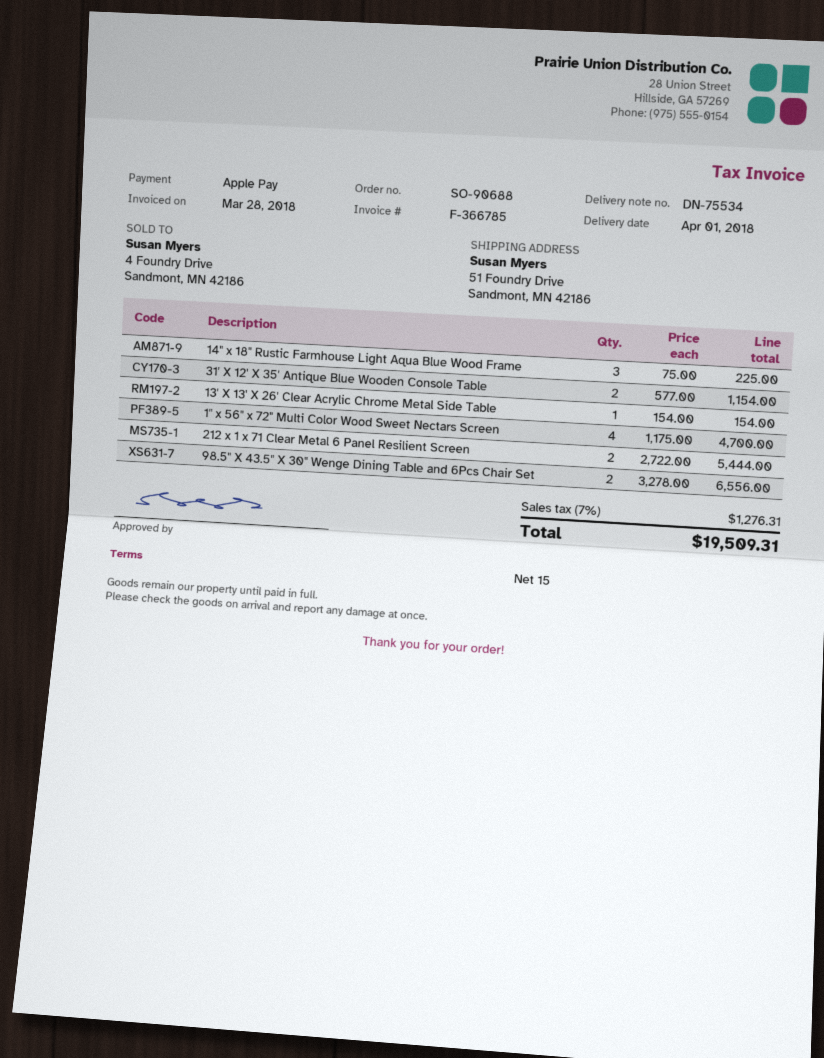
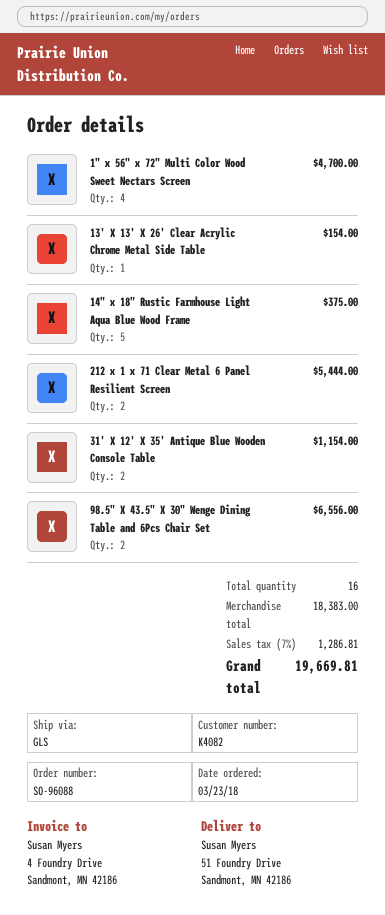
order number: SO-90688 -> SO-96088
14" x 18" Rustic Farmhouse Light Aqua Blue Wood Frame: 3 for 225.00 -> 5 for 375.00
tax: 7% = 1276.31 -> 7% = 1286.81
total: 19509.31 -> 19669.81

